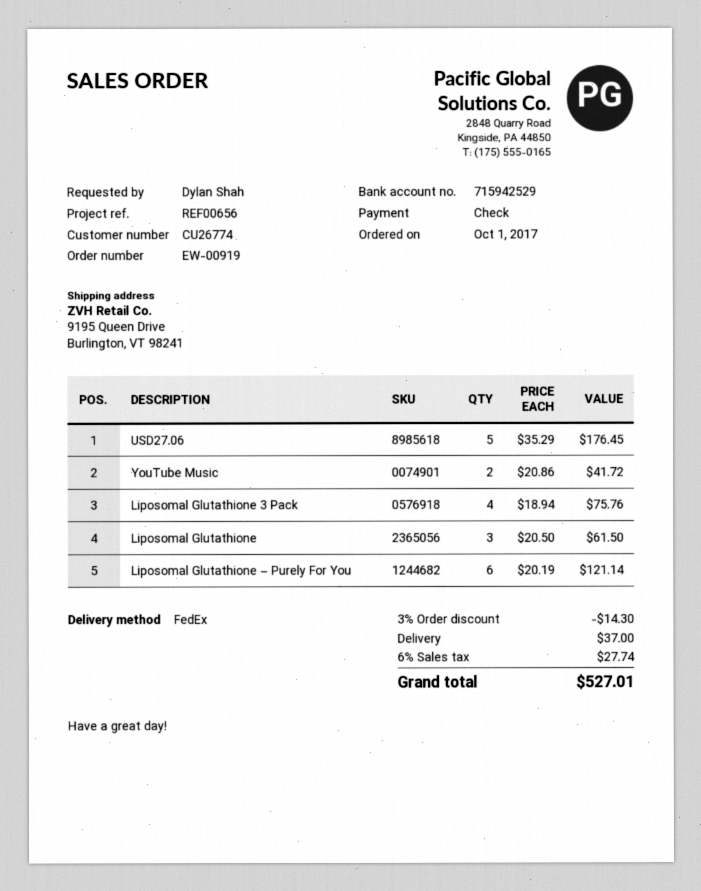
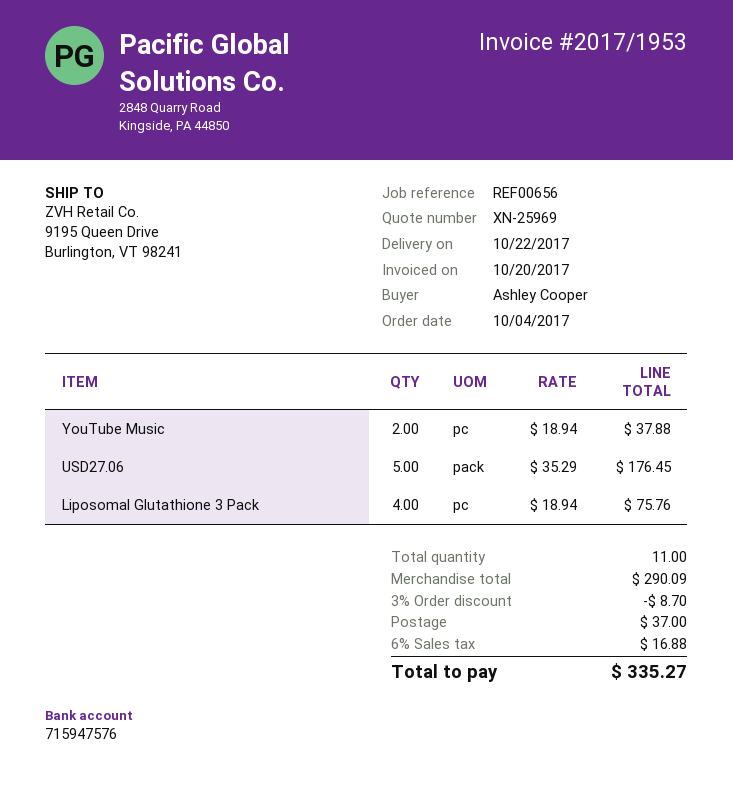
order date: 2017-10-01 -> 2017-10-04
ordered by: Dylan Shah -> Ashley Cooper
bank account: 715942529 -> 715947576
YouTube Music: 2 x 20.86 = 41.72 -> 2 x 18.94 = 37.88
Liposomal Glutathione: 3 x 20.50 = 61.50 -> none
Liposomal Glutathione – Purely For You: 6 x 20.19 = 121.14 -> none
discount: 3% = 14.30 -> 3% = 8.70
tax: 6% = 27.74 -> 6% = 16.88
total: 527.01 -> 335.27

